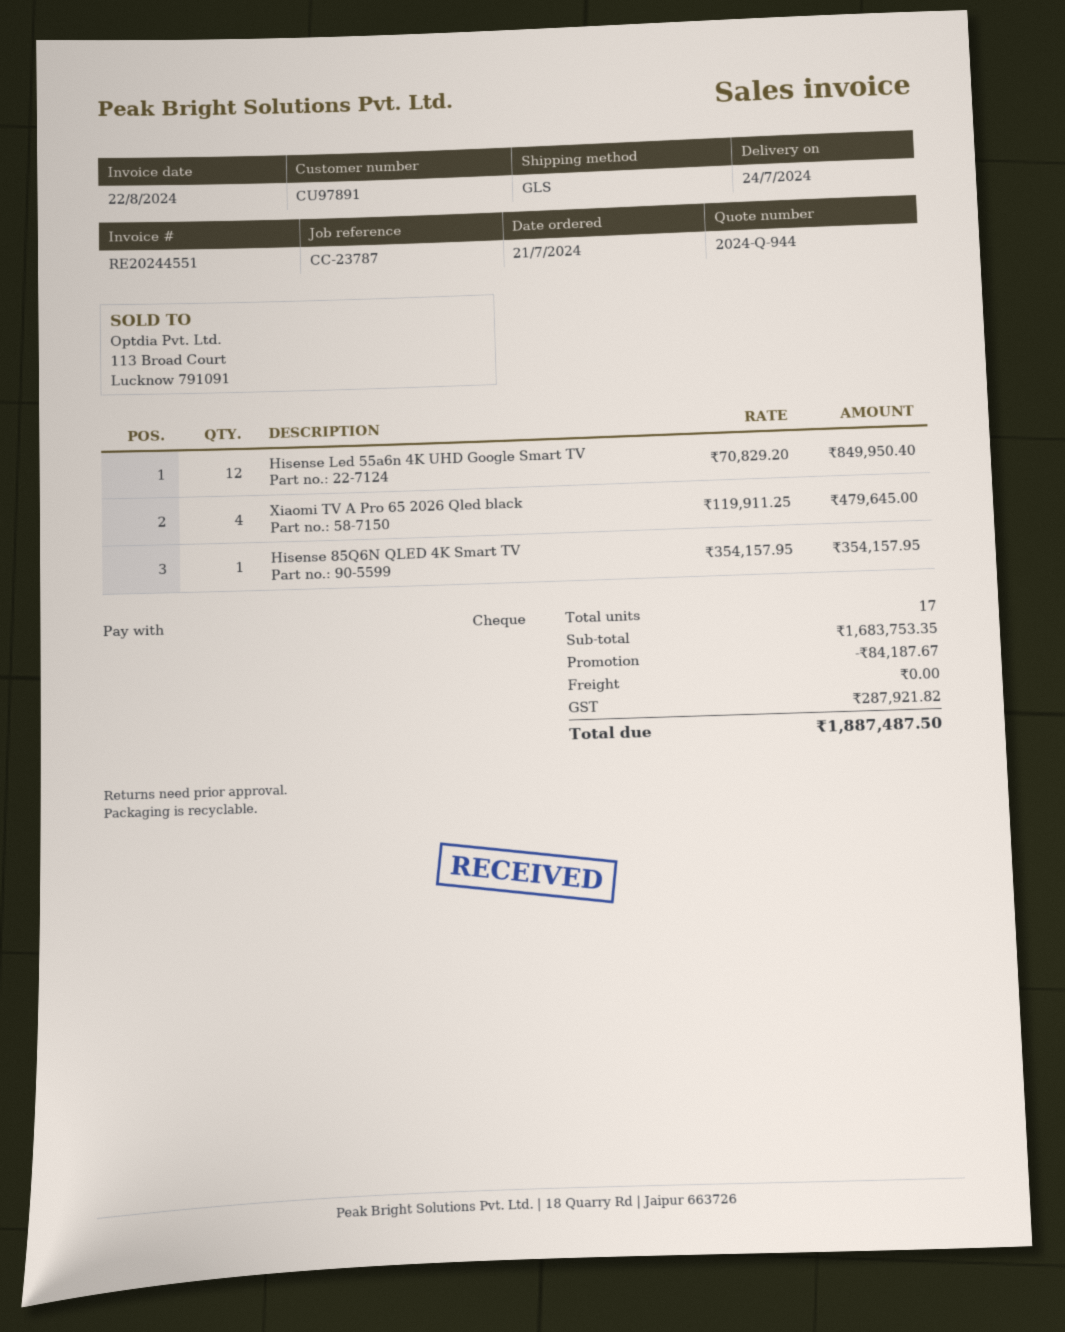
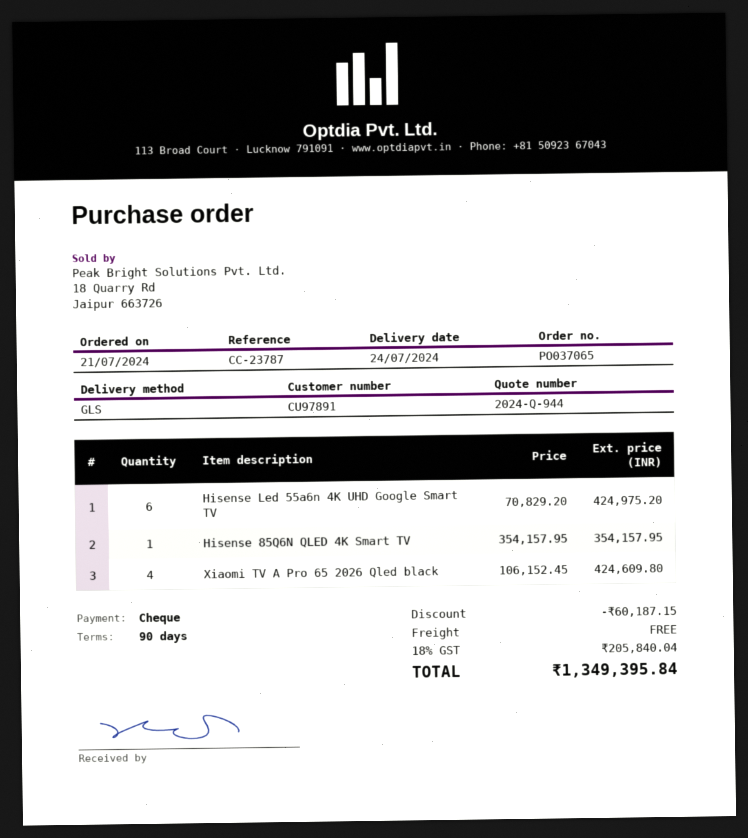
Hisense Led 55a6n 4K UHD Google Smart TV: 12 x 70829.20 = 849950.40 -> 6 x 70829.20 = 424975.20
Xiaomi TV A Pro 65 2026 Qled black: 4 x 119911.25 = 479645.00 -> 4 x 106152.45 = 424609.80
discount: 84187.67 -> 60187.15
tax: 287921.82 -> 205840.04
total: 1887487.50 -> 1349395.84

